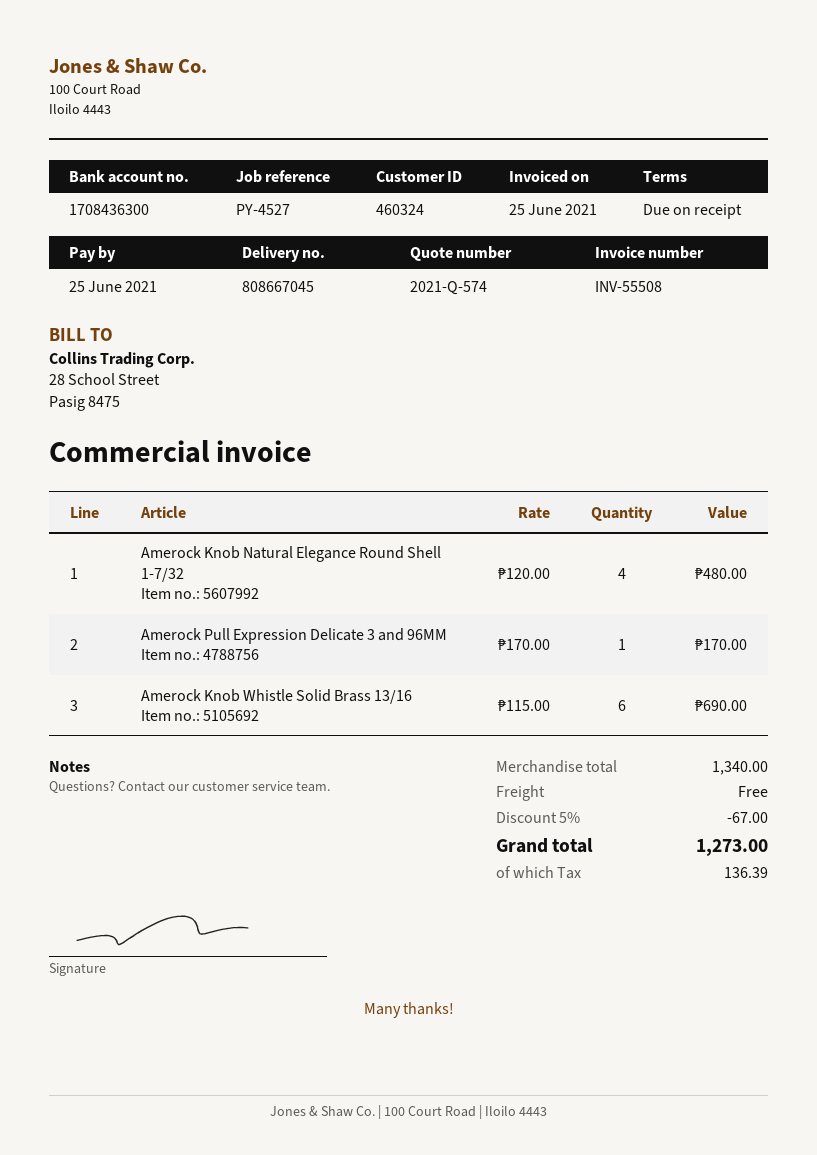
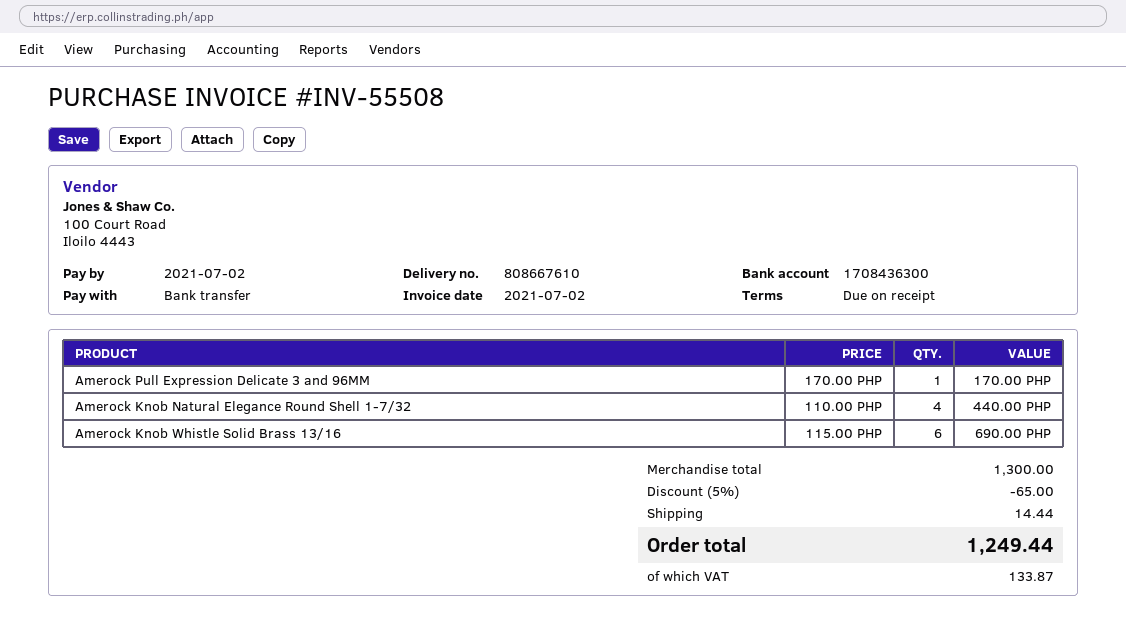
delivery note number: 808667045 -> 808667610
invoice date: 2021-06-25 -> 2021-07-02
due date: 2021-06-25 -> 2021-07-02
Amerock Knob Natural Elegance Round Shell 1-7/32: 4 x 120.00 = 480.00 -> 4 x 110.00 = 440.00
subtotal: 1340.00 -> 1300.00
discount: 5% = 67.00 -> 5% = 65.00
shipping: 0.00 -> 14.44
tax: 136.39 -> 133.87
total: 1273.00 -> 1249.44

